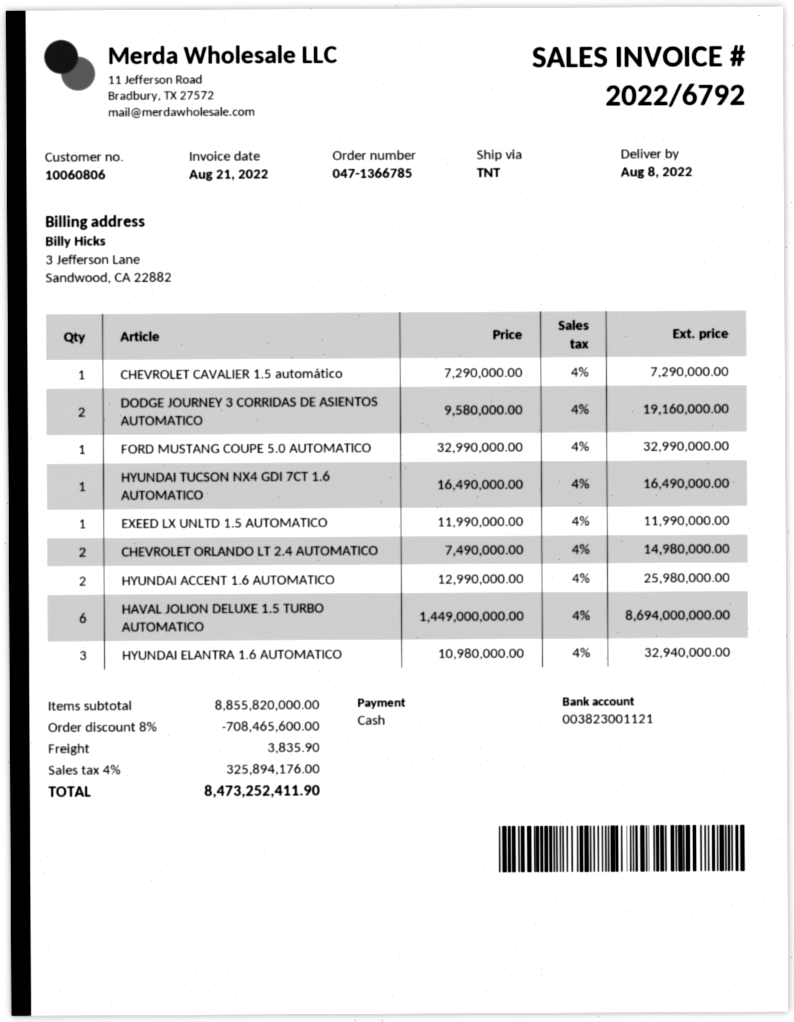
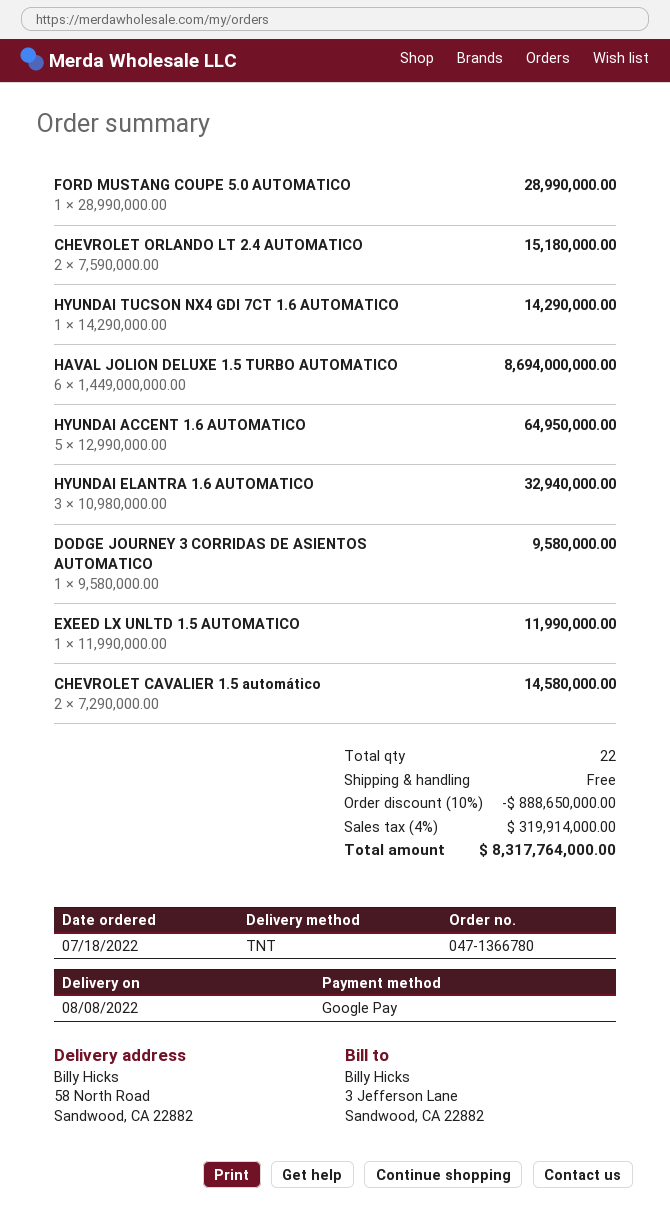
order number: 047-1366785 -> 047-1366780
payment method: cash -> Google Pay
CHEVROLET CAVALIER 1.5 automático: 1 x 7290000.00 = 7290000.00 -> 2 x 7290000.00 = 14580000.00
DODGE JOURNEY 3 CORRIDAS DE ASIENTOS AUTOMATICO: 2 x 9580000.00 = 19160000.00 -> 1 x 9580000.00 = 9580000.00
FORD MUSTANG COUPE 5.0 AUTOMATICO: 1 x 32990000.00 = 32990000.00 -> 1 x 28990000.00 = 28990000.00
HYUNDAI TUCSON NX4 GDI 7CT 1.6 AUTOMATICO: 1 x 16490000.00 = 16490000.00 -> 1 x 14290000.00 = 14290000.00
CHEVROLET ORLANDO LT 2.4 AUTOMATICO: 2 x 7490000.00 = 14980000.00 -> 2 x 7590000.00 = 15180000.00
HYUNDAI ACCENT 1.6 AUTOMATICO: 2 x 12990000.00 = 25980000.00 -> 5 x 12990000.00 = 64950000.00
discount: 8% = 708465600.00 -> 10% = 888650000.00
shipping: 3835.90 -> 0.00
tax: 4% = 325894176.00 -> 4% = 319914000.00
total: 8473252411.90 -> 8317764000.00

